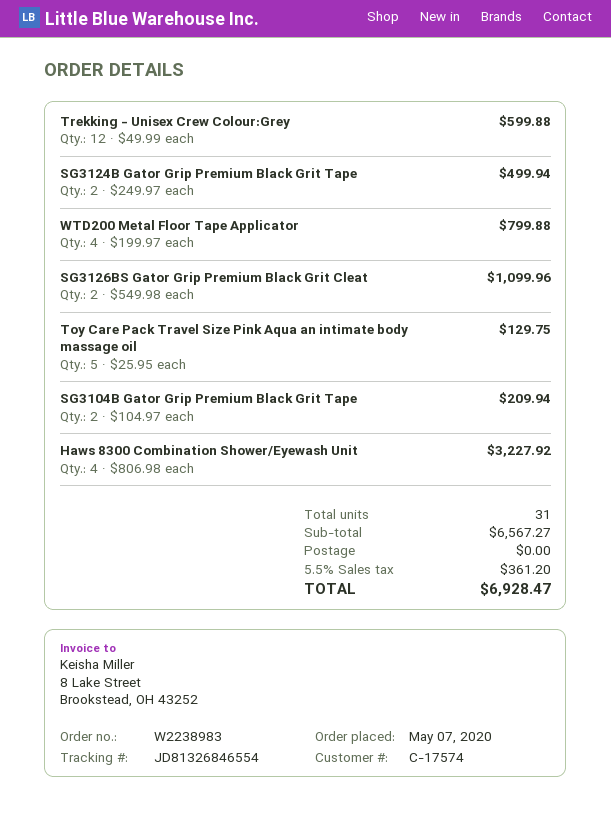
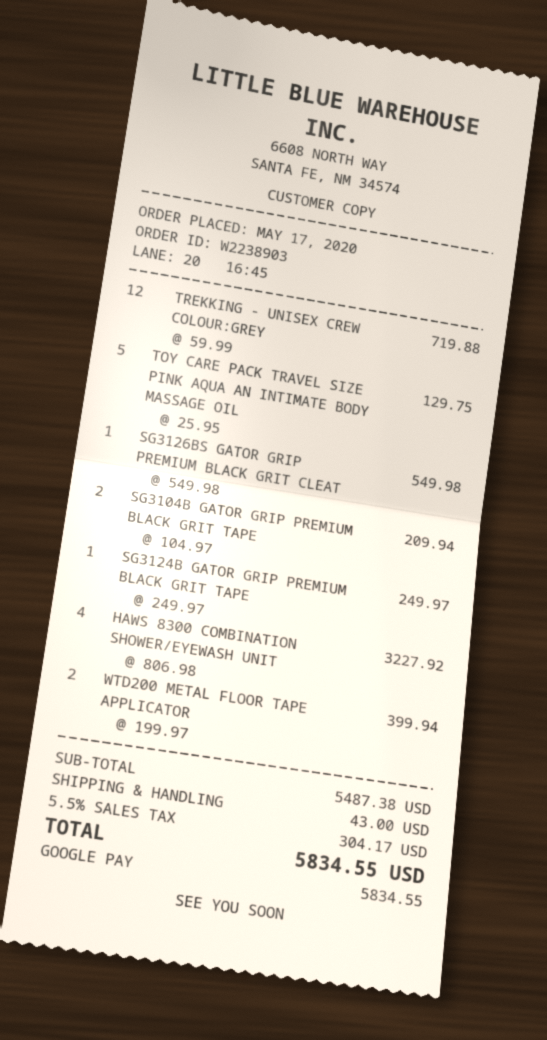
order number: W2238983 -> W2238903
order date: 2020-05-07 -> 2020-05-17
Trekking - Unisex Crew Colour:Grey: 12 x 49.99 = 599.88 -> 12 x 59.99 = 719.88
SG3124B Gator Grip Premium Black Grit Tape: 2 x 249.97 = 499.94 -> 1 x 249.97 = 249.97
WTD200 Metal Floor Tape Applicator: 4 x 199.97 = 799.88 -> 2 x 199.97 = 399.94
SG3126BS Gator Grip Premium Black Grit Cleat: 2 x 549.98 = 1099.96 -> 1 x 549.98 = 549.98
subtotal: 6567.27 -> 5487.38
shipping: 0.00 -> 43.00
tax: 5.5% = 361.20 -> 5.5% = 304.17
total: 6928.47 -> 5834.55

